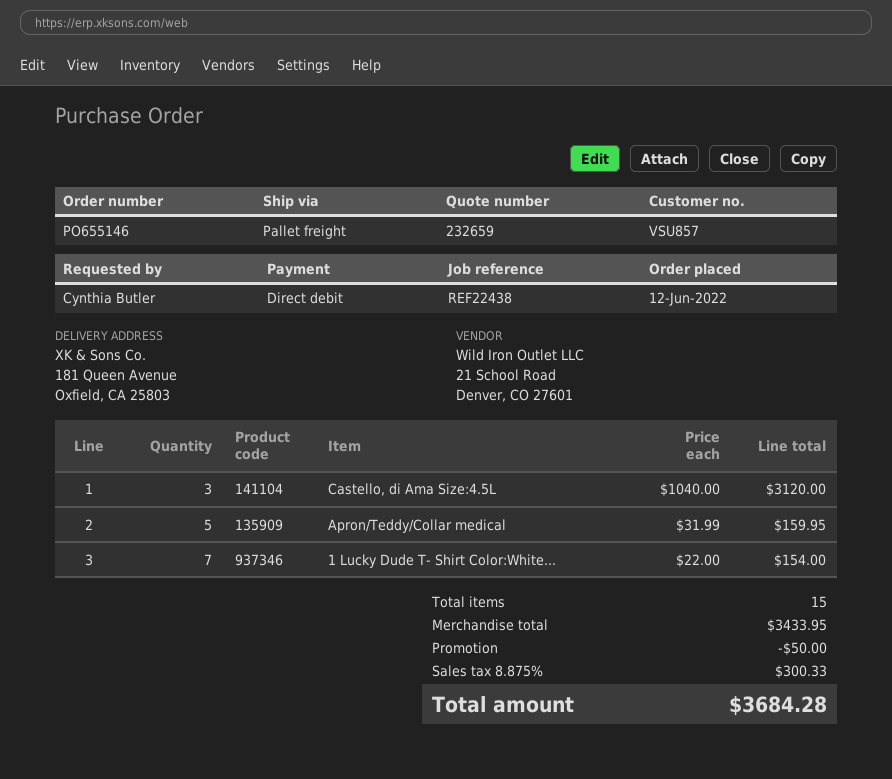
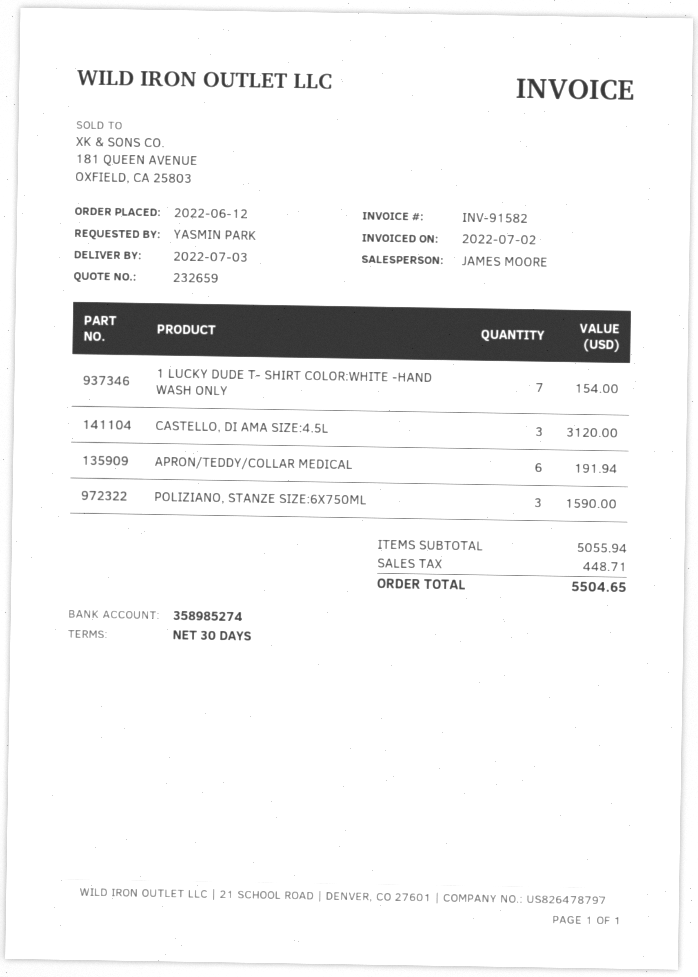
ordered by: Cynthia Butler -> YASMIN PARK
Apron/Teddy/Collar medical: 5 for 159.95 -> 6 for 191.94
POLIZIANO, STANZE SIZE:6X750ML: none -> 3 for 1590.00
subtotal: 3433.95 -> 5055.94
discount: 50.00 -> none
tax: 300.33 -> 448.71
total: 3684.28 -> 5504.65

